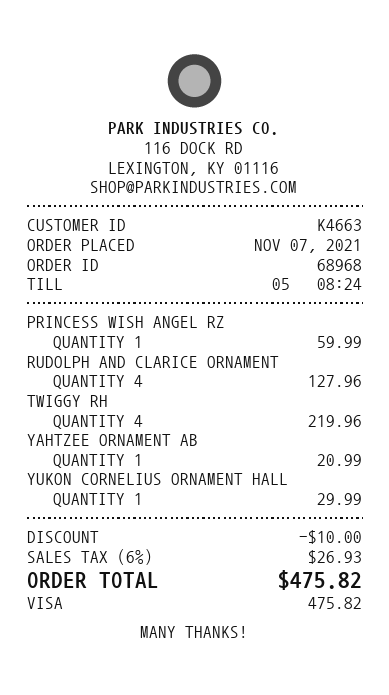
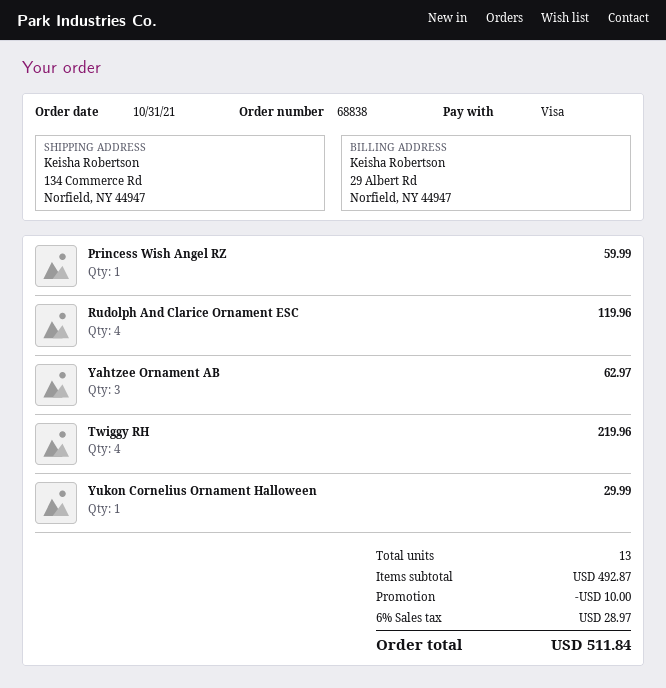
order number: 68968 -> 68838
order date: 2021-11-07 -> 2021-10-31
RUDOLPH AND CLARICE ORNAMENT: 4 for 127.96 -> 4 for 119.96
YAHTZEE ORNAMENT AB: 1 for 20.99 -> 3 for 62.97
tax: 6% = 26.93 -> 6% = 28.97
total: 475.82 -> 511.84

